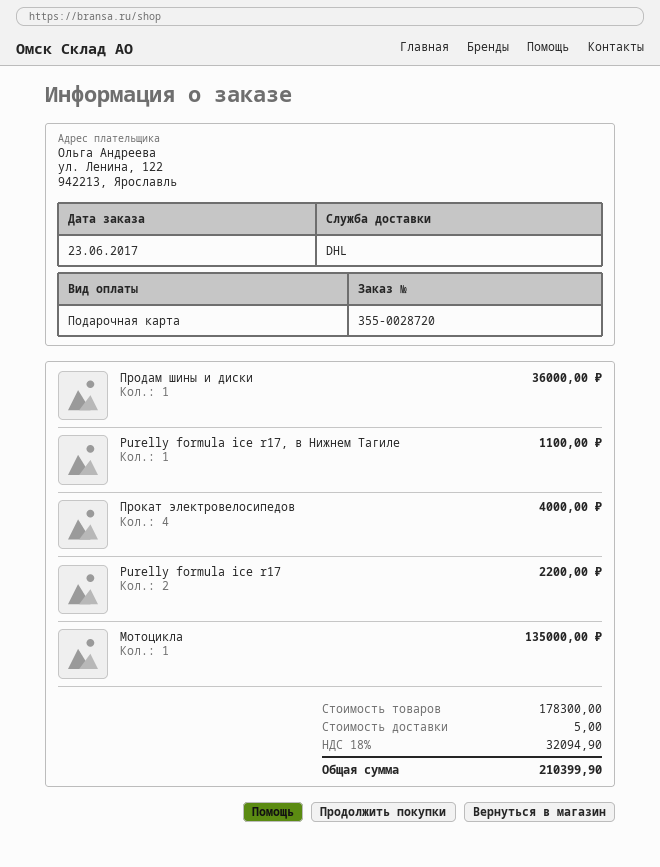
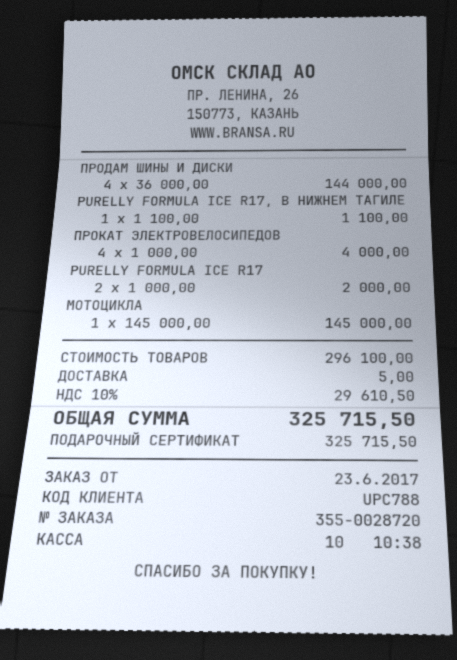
Продам шины и диски: 1 for 36000.00 -> 4 for 144000.00
Purelly formula ice r17: 2 for 2200.00 -> 2 for 2000.00
Мотоцикла: 1 for 135000.00 -> 1 for 145000.00
subtotal: 178300.00 -> 296100.00
tax: 18% = 32094.90 -> 10% = 29610.50
total: 210399.90 -> 325715.50

